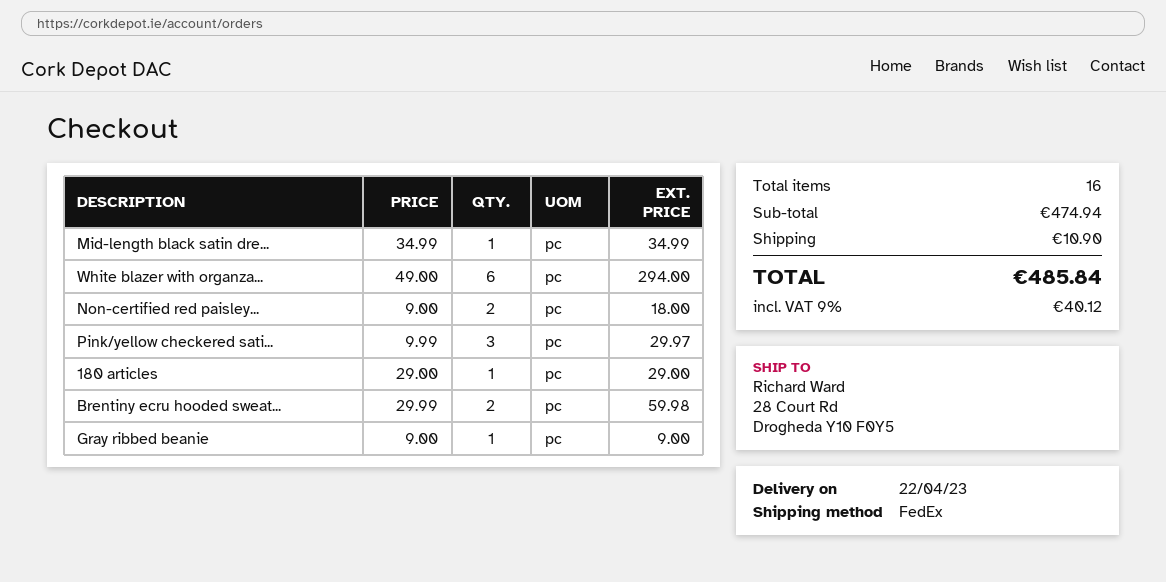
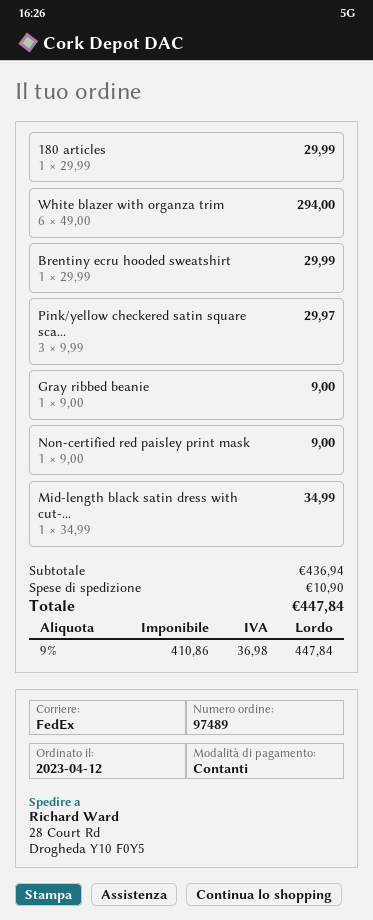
Non-certified red paisley...: 2 x 9.00 = 18.00 -> 1 x 9.00 = 9.00
180 articles: 1 x 29.00 = 29.00 -> 1 x 29.99 = 29.99
Brentiny ecru hooded sweat...: 2 x 29.99 = 59.98 -> 1 x 29.99 = 29.99
subtotal: 474.94 -> 436.94
tax: 9% = 40.12 -> 9% = 36.98
total: 485.84 -> 447.84

